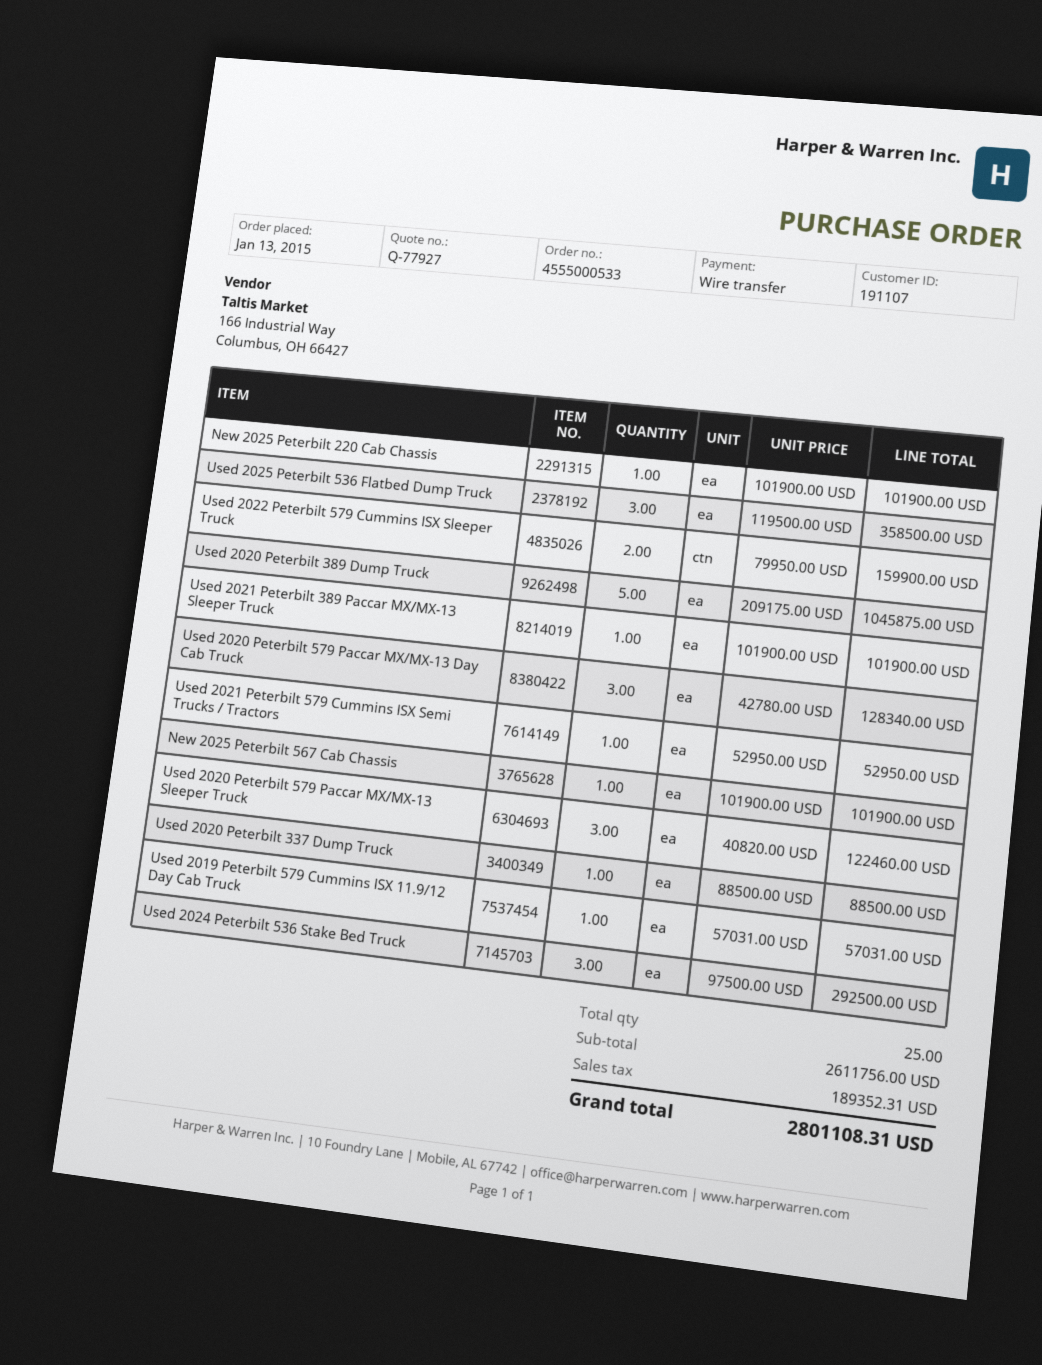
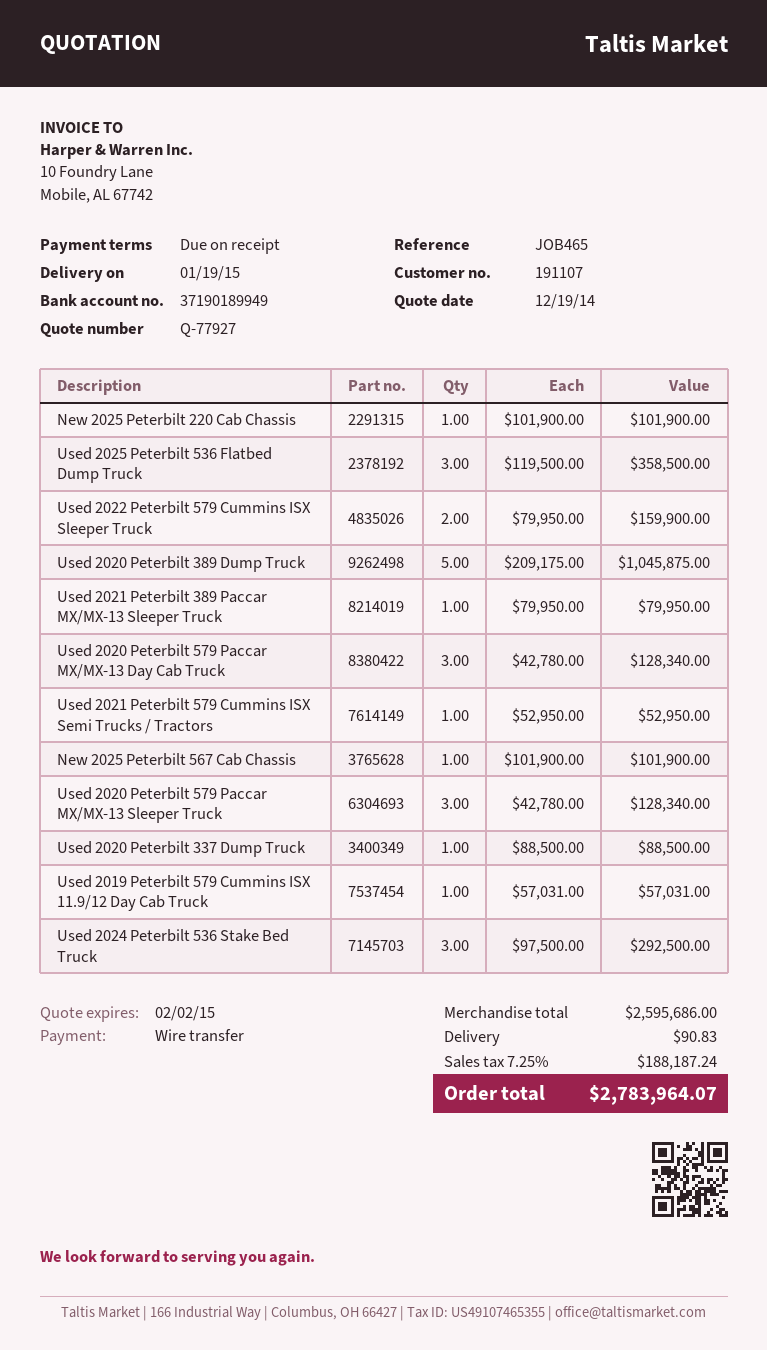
Used 2021 Peterbilt 389 Paccar MX/MX-13 Sleeper Truck: 1 x 101900.00 = 101900.00 -> 1 x 79950.00 = 79950.00
Used 2020 Peterbilt 579 Paccar MX/MX-13 Sleeper Truck: 3 x 40820.00 = 122460.00 -> 3 x 42780.00 = 128340.00
subtotal: 2611756.00 -> 2595686.00
shipping: none -> 90.83
tax: 189352.31 -> 188187.24
total: 2801108.31 -> 2783964.07

